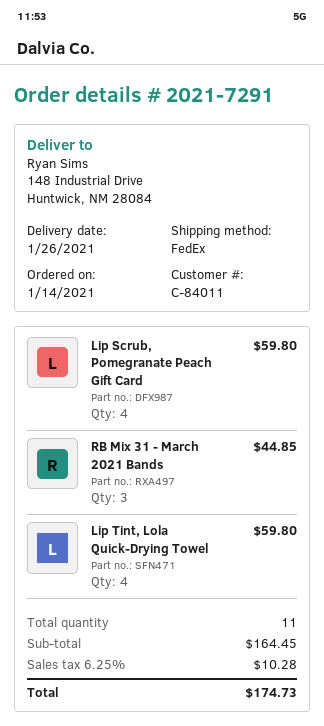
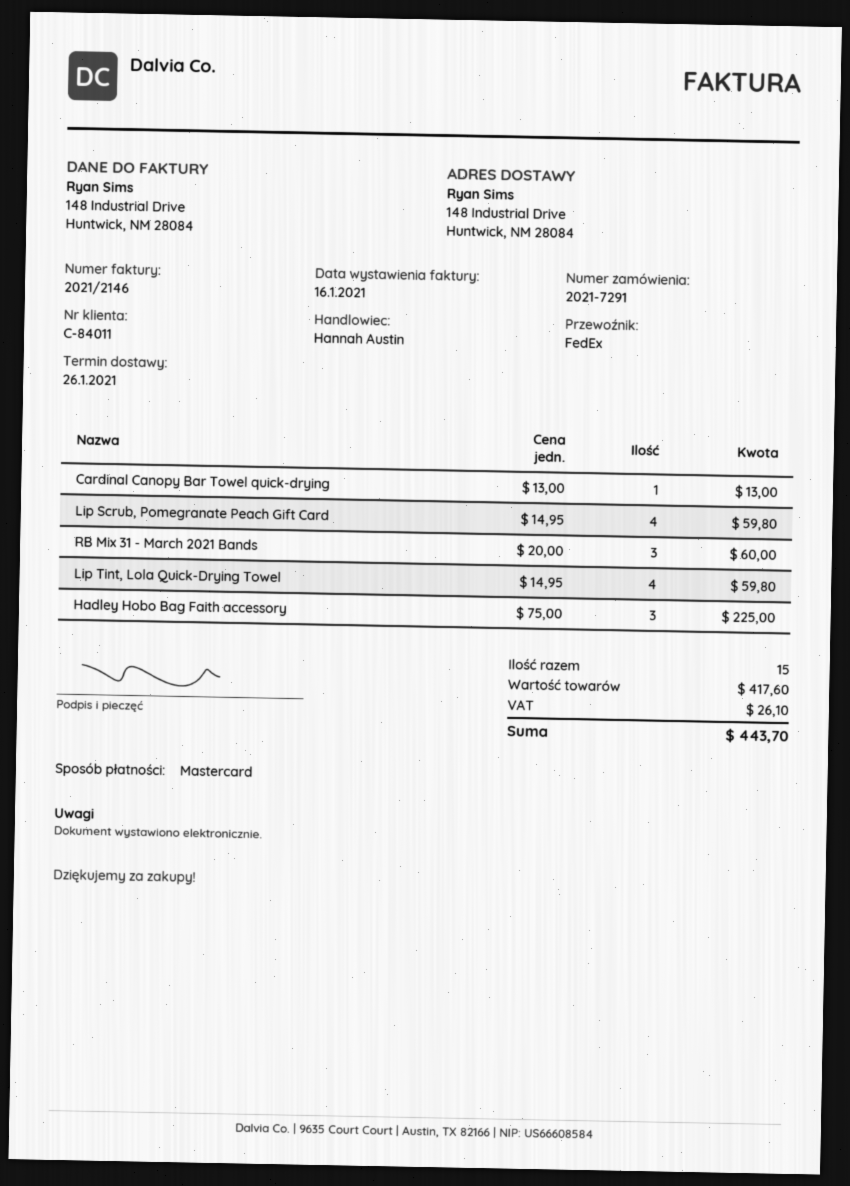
RB Mix 31 - March 2021 Bands: 3 for 44.85 -> 3 for 60.00
Cardinal Canopy Bar Towel quick-drying: none -> 1 for 13.00
Hadley Hobo Bag Faith accessory: none -> 3 for 225.00
total quantity: 11 -> 15
subtotal: 164.45 -> 417.60
tax: 10.28 -> 26.10
total: 174.73 -> 443.70

